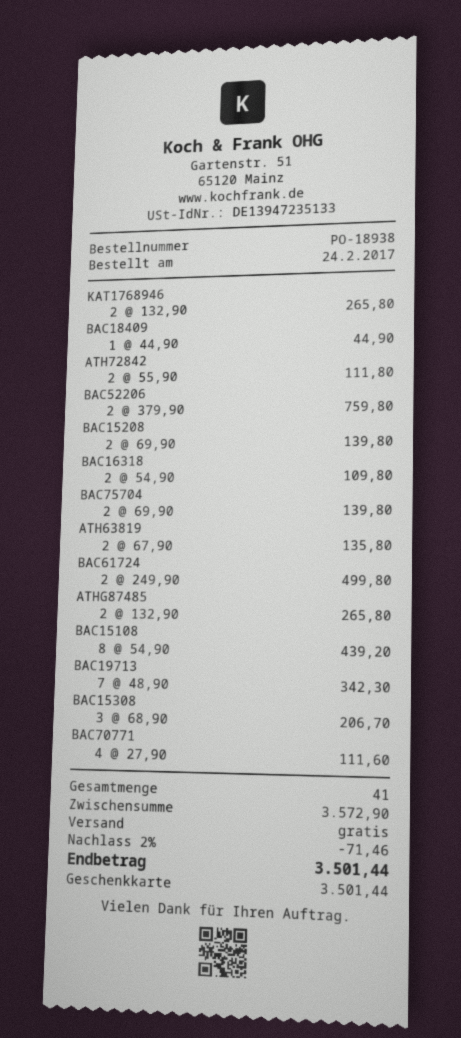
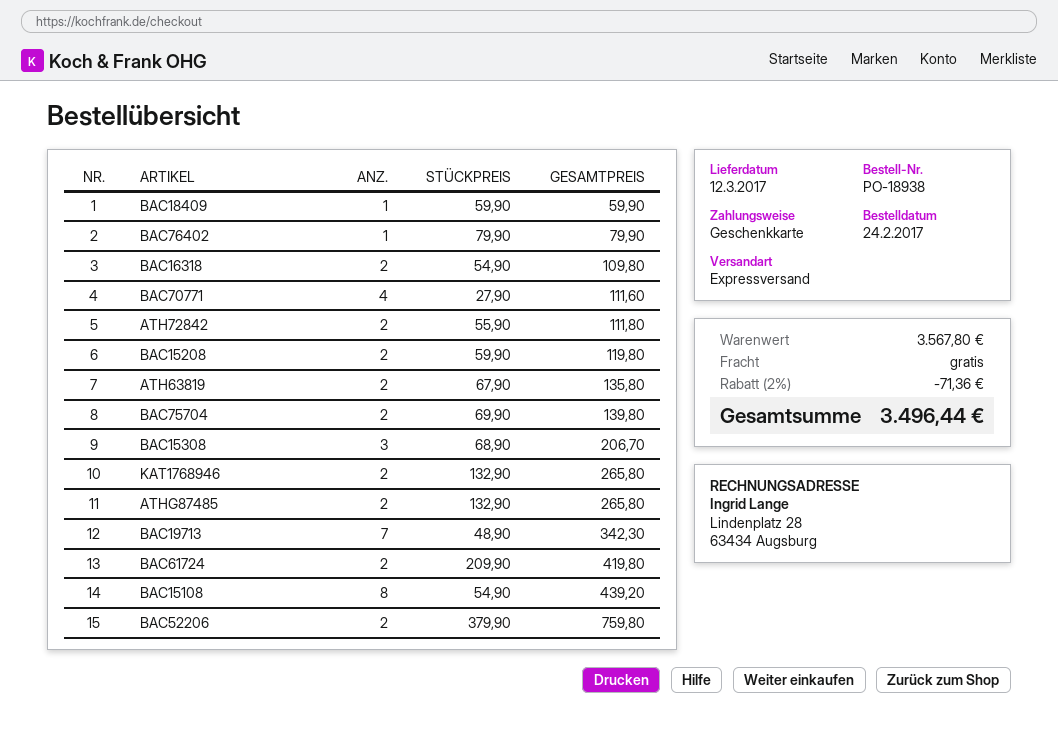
BAC18409: 1 x 44.90 = 44.90 -> 1 x 59.90 = 59.90
BAC15208: 2 x 69.90 = 139.80 -> 2 x 59.90 = 119.80
BAC61724: 2 x 249.90 = 499.80 -> 2 x 209.90 = 419.80
BAC76402: none -> 1 x 79.90 = 79.90
subtotal: 3572.90 -> 3567.80
discount: 2% = 71.46 -> 2% = 71.36
total: 3501.44 -> 3496.44

